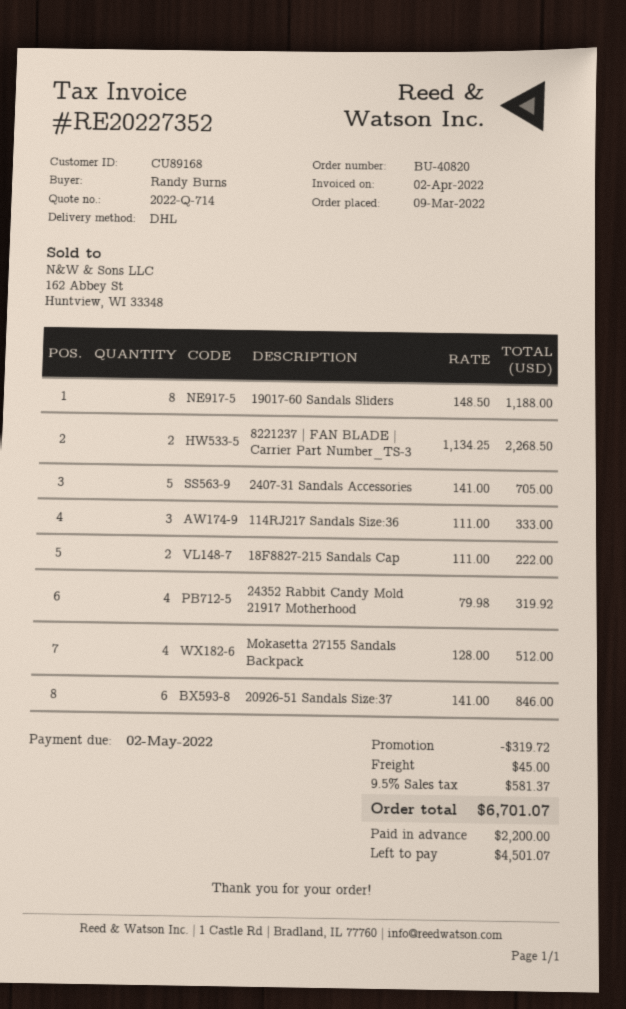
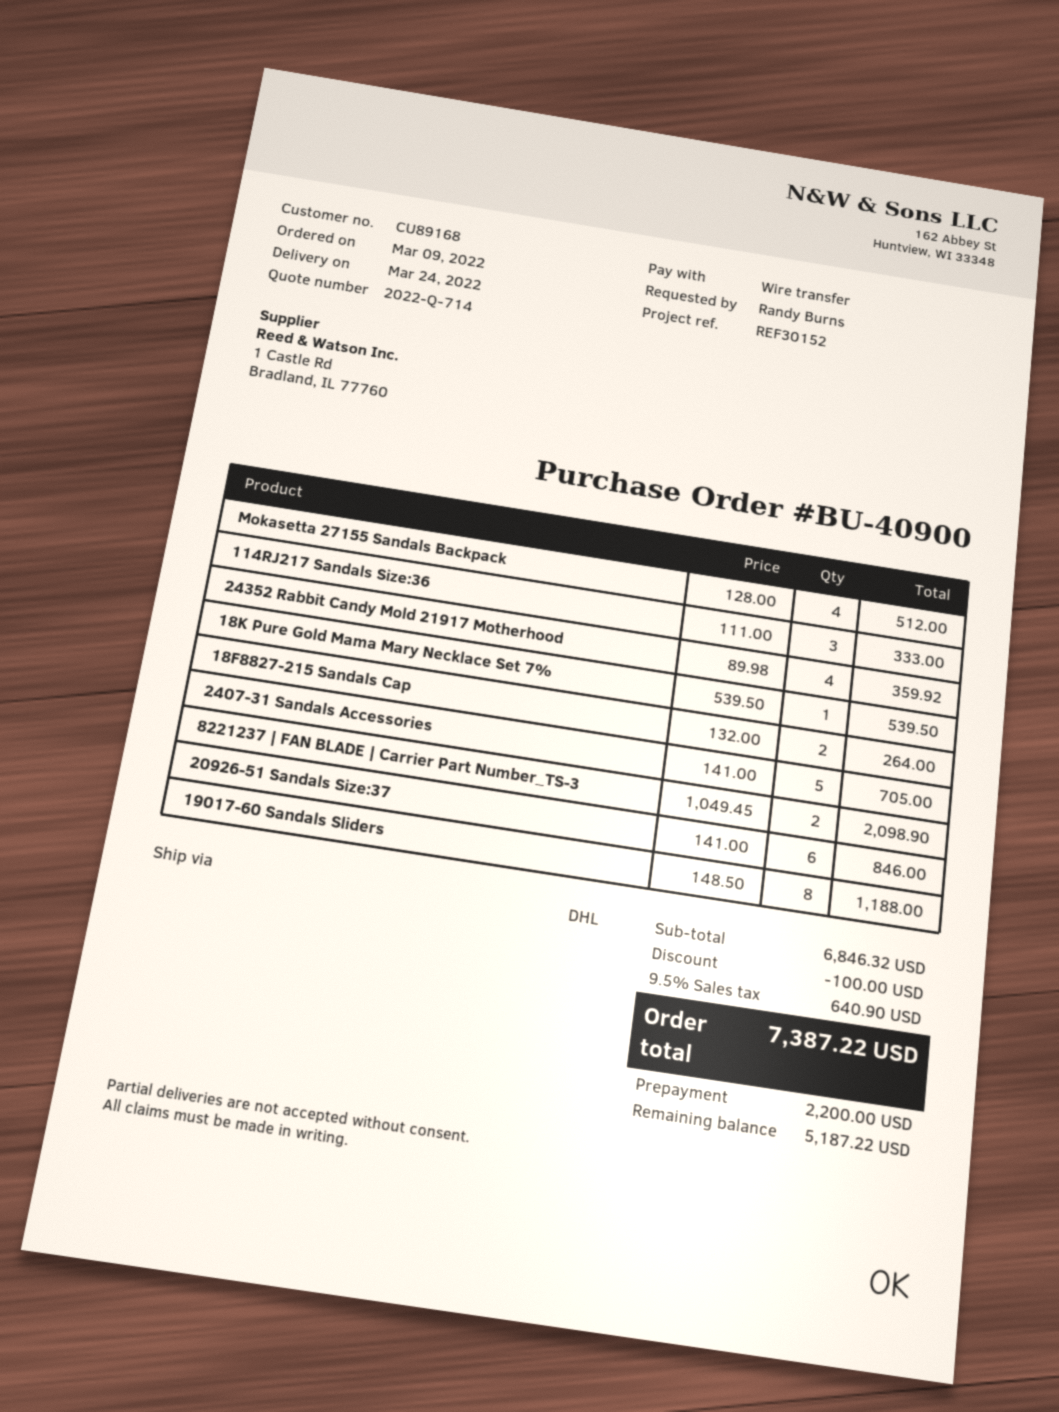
order number: BU-40820 -> BU-40900
8221237 | FAN BLADE | Carrier Part Number_TS-3: 2 x 1134.25 = 2268.50 -> 2 x 1049.45 = 2098.90
18F8827-215 Sandals Cap: 2 x 111.00 = 222.00 -> 2 x 132.00 = 264.00
24352 Rabbit Candy Mold 21917 Motherhood: 4 x 79.98 = 319.92 -> 4 x 89.98 = 359.92
18K Pure Gold Mama Mary Necklace Set 7%: none -> 1 x 539.50 = 539.50
discount: 319.72 -> 100.00
shipping: 45.00 -> none
tax: 9.5% = 581.37 -> 9.5% = 640.90
total: 6701.07 -> 7387.22
balance: 4501.07 -> 5187.22

